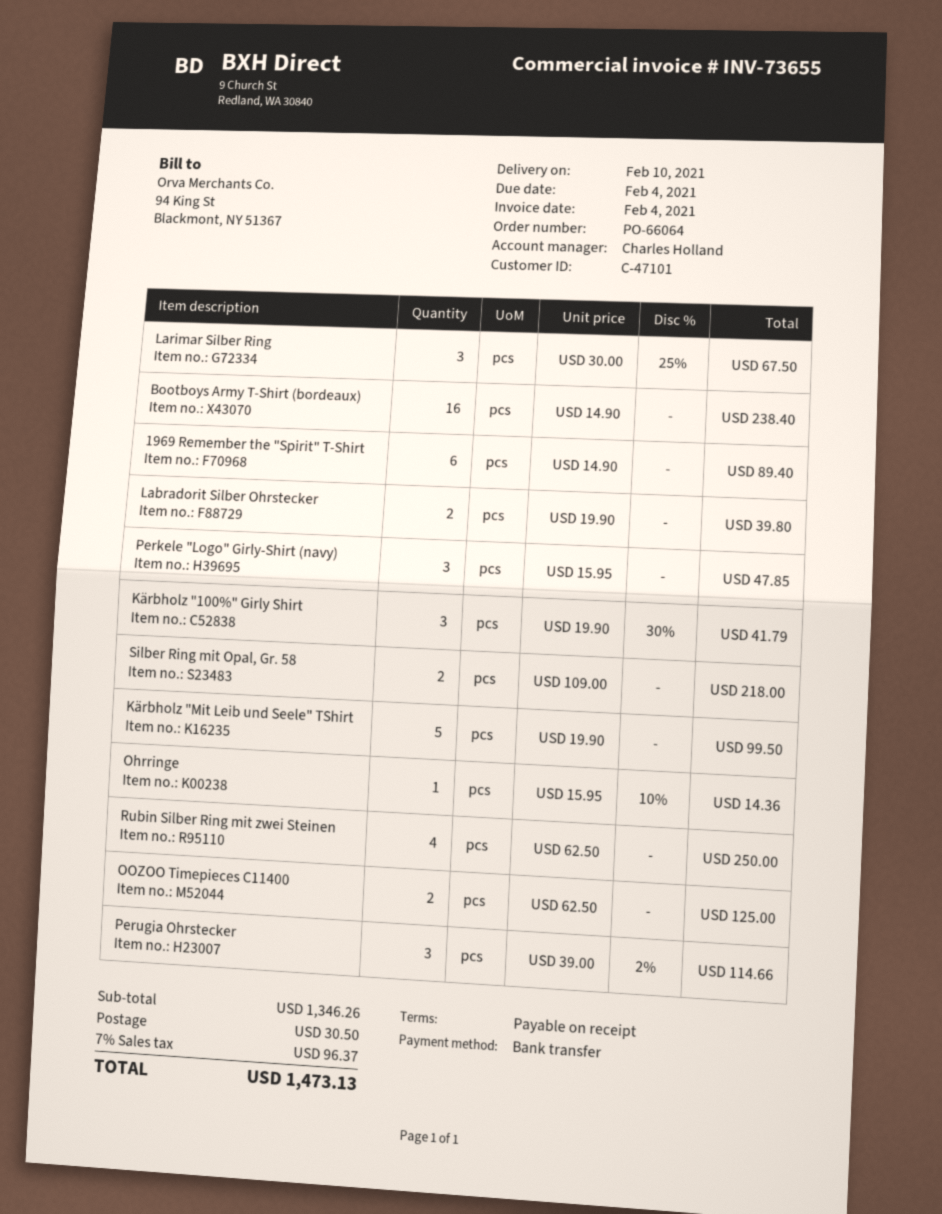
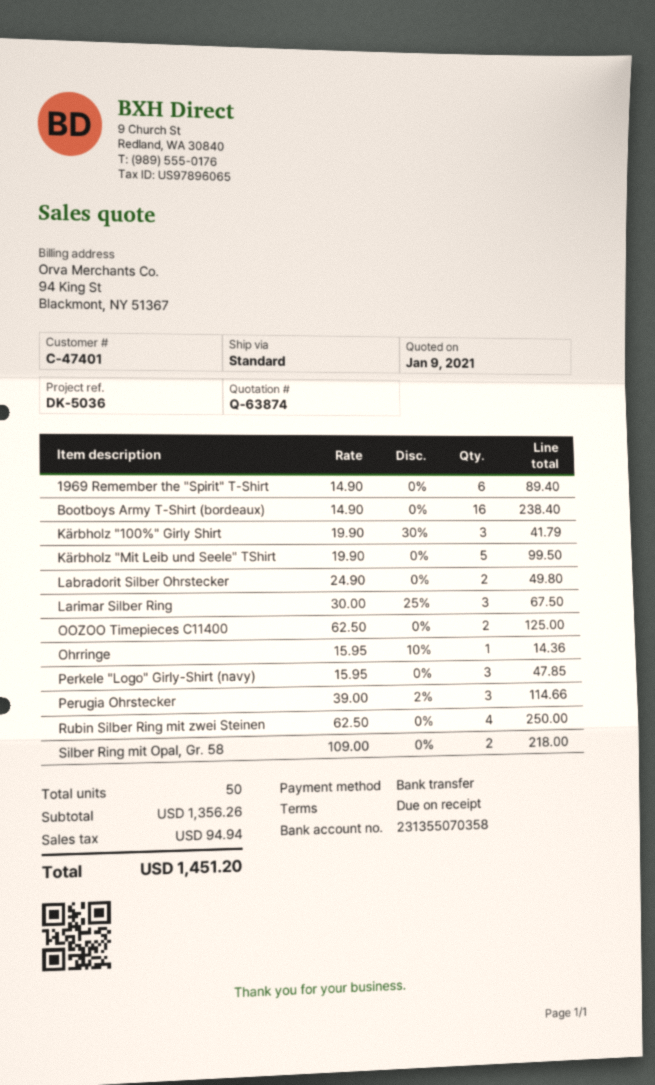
customer number: C-47101 -> C-47401
Labradorit Silber Ohrstecker: 2 x 19.90 = 39.80 -> 2 x 24.90 = 49.80
subtotal: 1346.26 -> 1356.26
shipping: 30.50 -> none
tax: 96.37 -> 94.94
total: 1473.13 -> 1451.20

